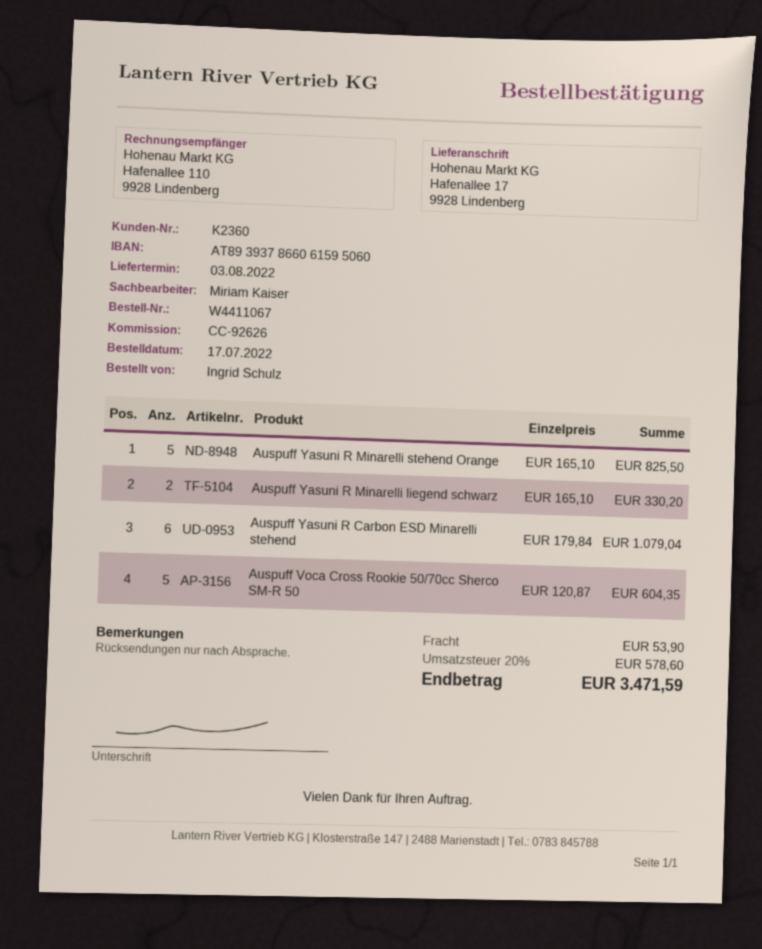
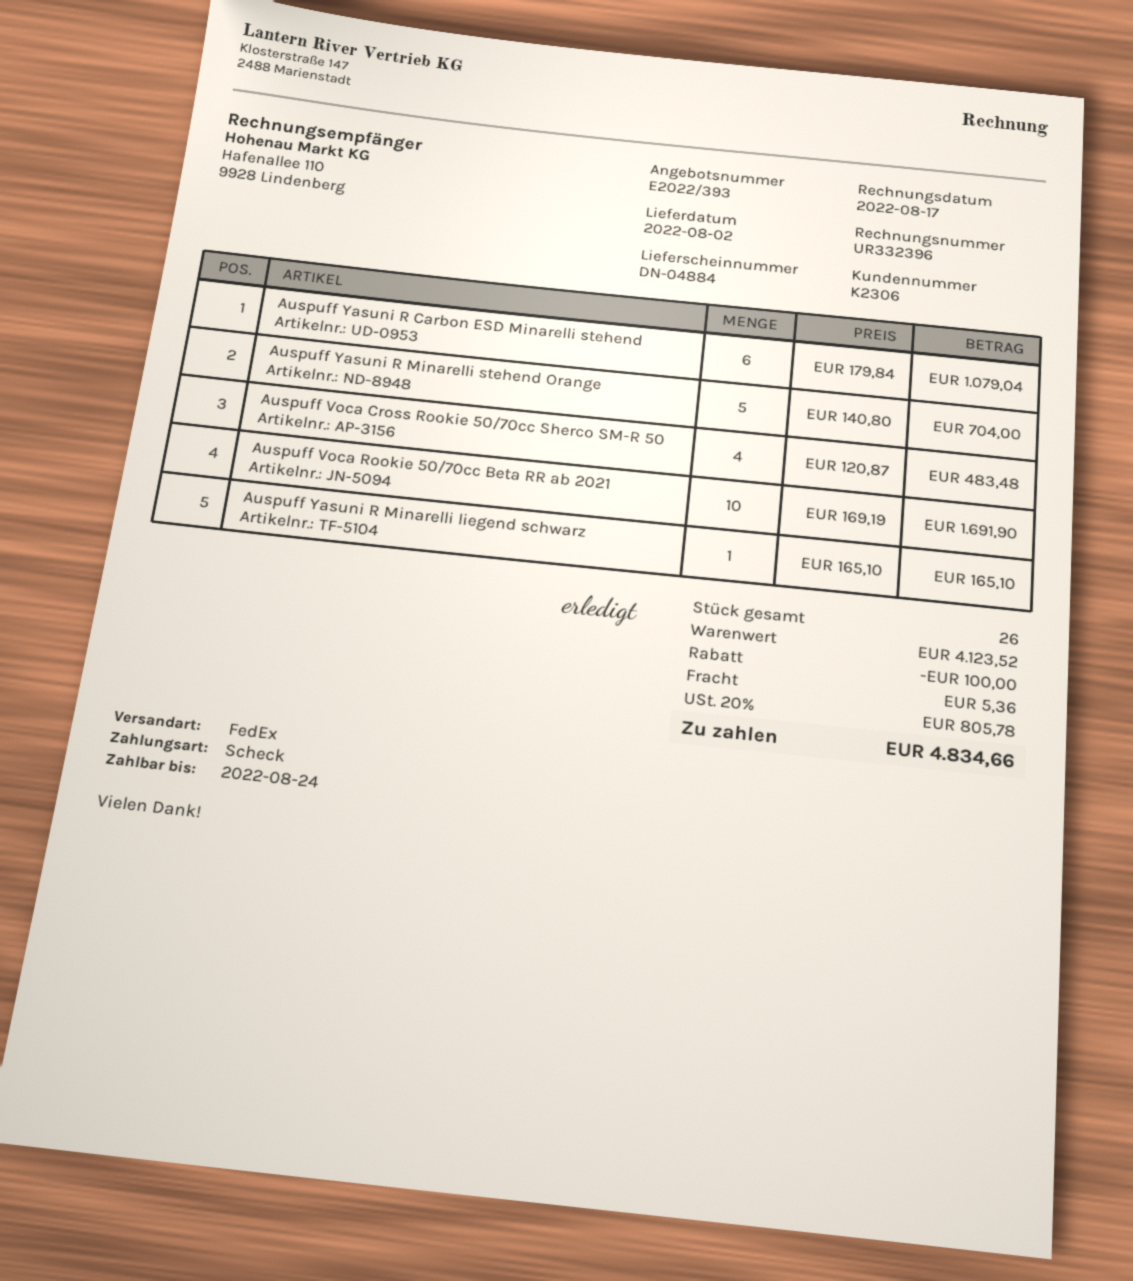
delivery date: 2022-08-03 -> 2022-08-02
customer number: K2360 -> K2306
Auspuff Yasuni R Minarelli stehend Orange: 5 x 165.10 = 825.50 -> 5 x 140.80 = 704.00
Auspuff Yasuni R Minarelli liegend schwarz: 2 x 165.10 = 330.20 -> 1 x 165.10 = 165.10
Auspuff Voca Cross Rookie 50/70cc Sherco SM-R 50: 5 x 120.87 = 604.35 -> 4 x 120.87 = 483.48
Auspuff Voca Rookie 50/70cc Beta RR ab 2021: none -> 10 x 169.19 = 1691.90
discount: none -> 100.00
shipping: 53.90 -> 5.36
tax: 20% = 578.60 -> 20% = 805.78
total: 3471.59 -> 4834.66

